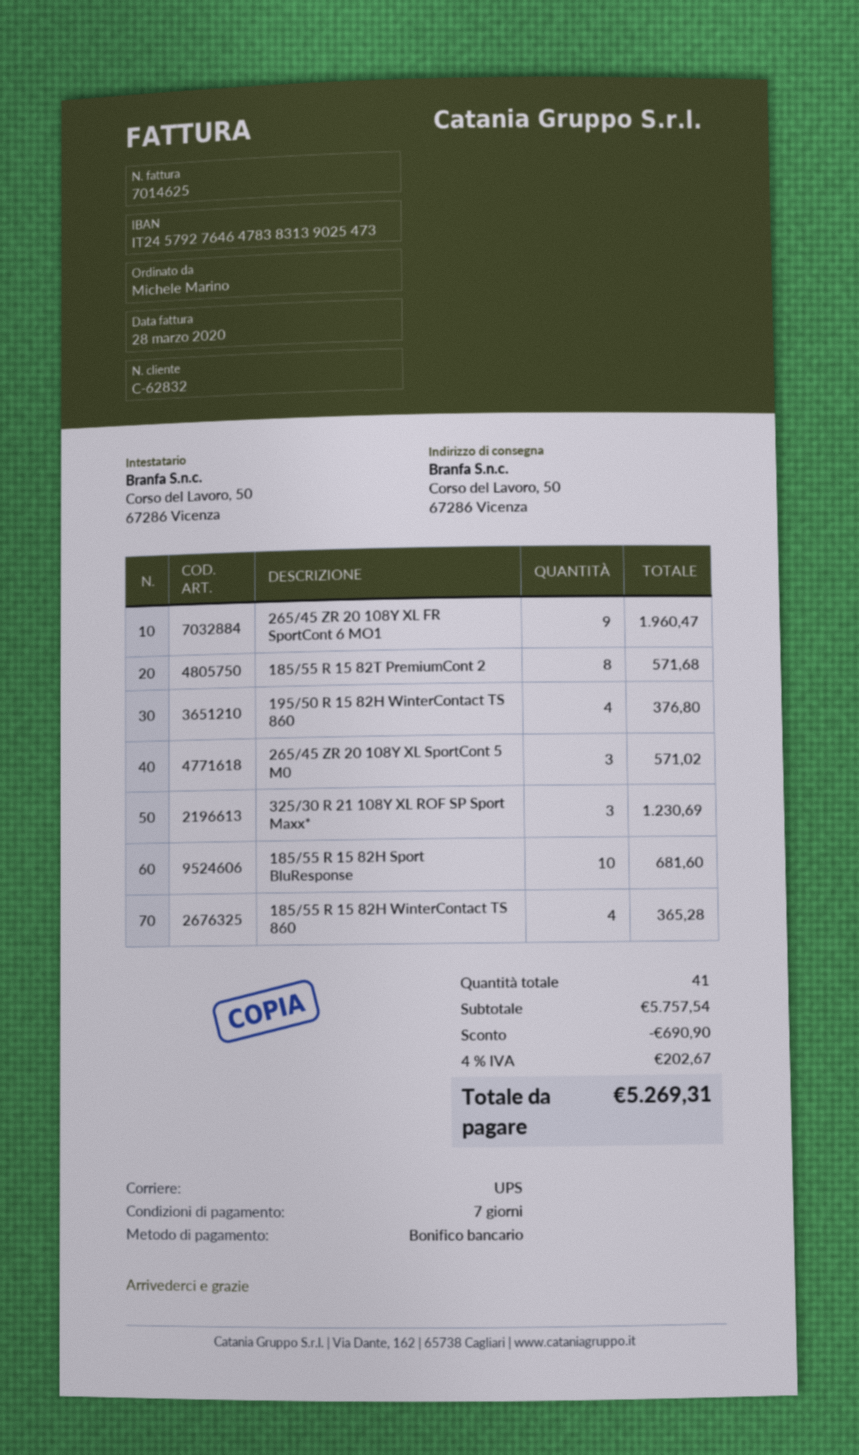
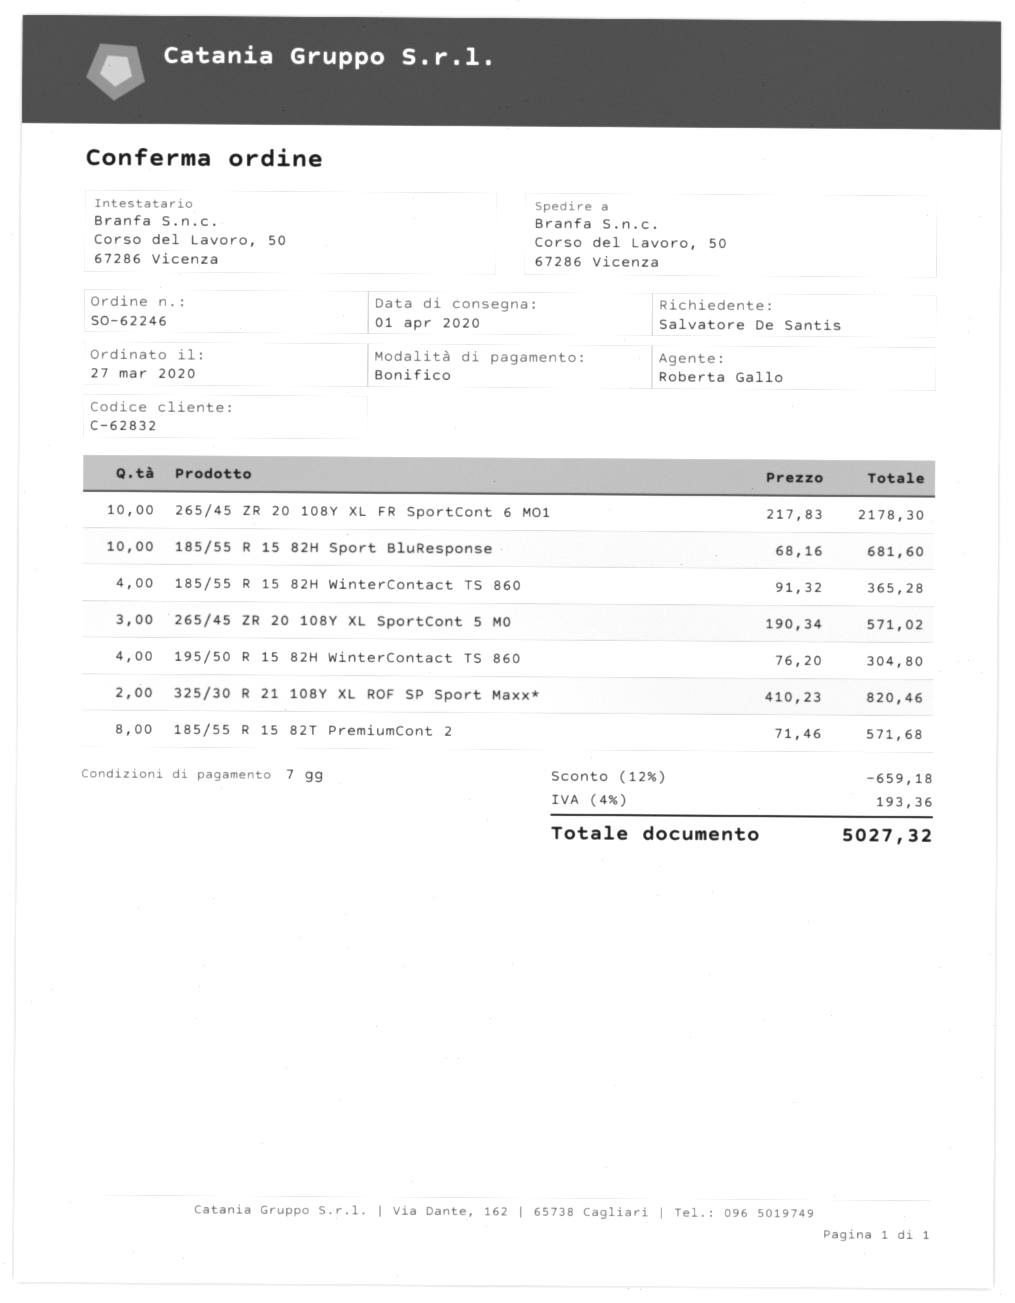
ordered by: Michele Marino -> Salvatore De Santis
265/45 ZR 20 108Y XL FR SportCont 6 MO1: 9 for 1960.47 -> 10 for 2178.30
195/50 R 15 82H WinterContact TS 860: 4 for 376.80 -> 4 for 304.80
325/30 R 21 108Y XL ROF SP Sport Maxx*: 3 for 1230.69 -> 2 for 820.46
discount: 690.90 -> 659.18
tax: 4% = 202.67 -> 4% = 193.36
total: 5269.31 -> 5027.32

